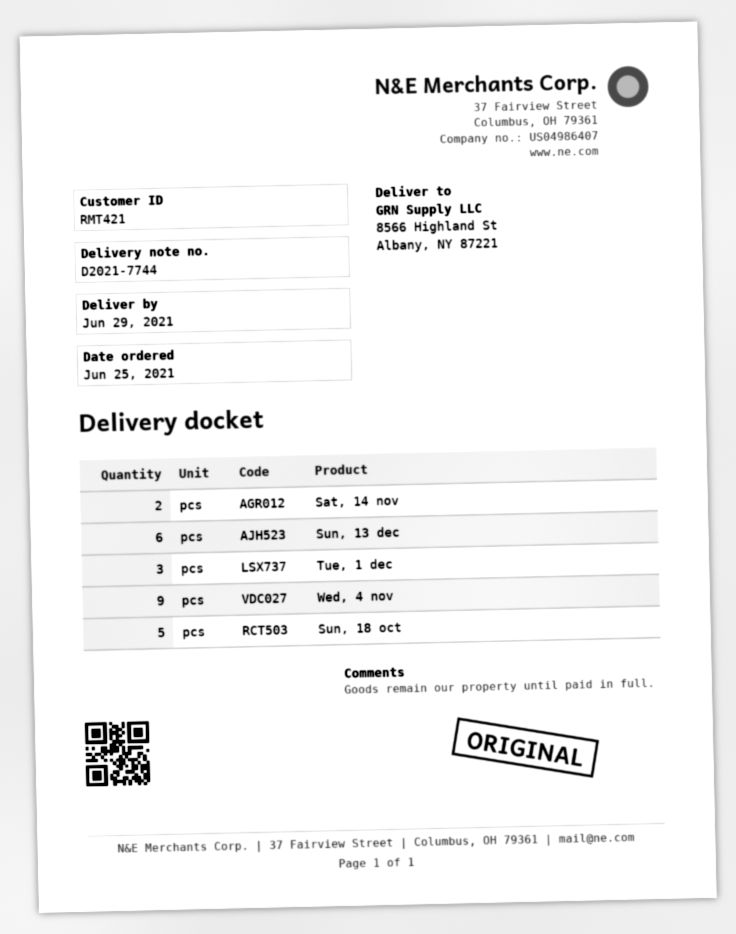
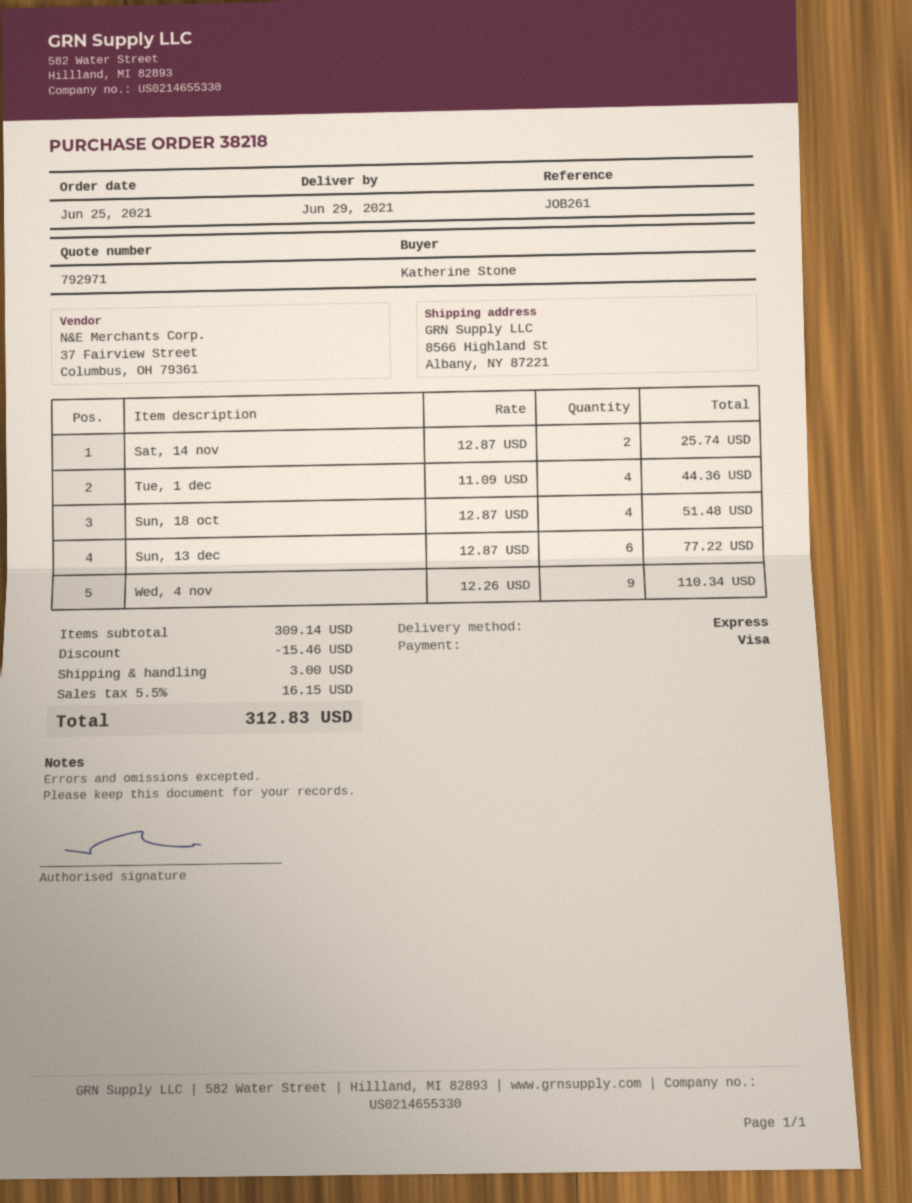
Tue, 1 dec: 3 -> 4
Sun, 18 oct: 5 -> 4

